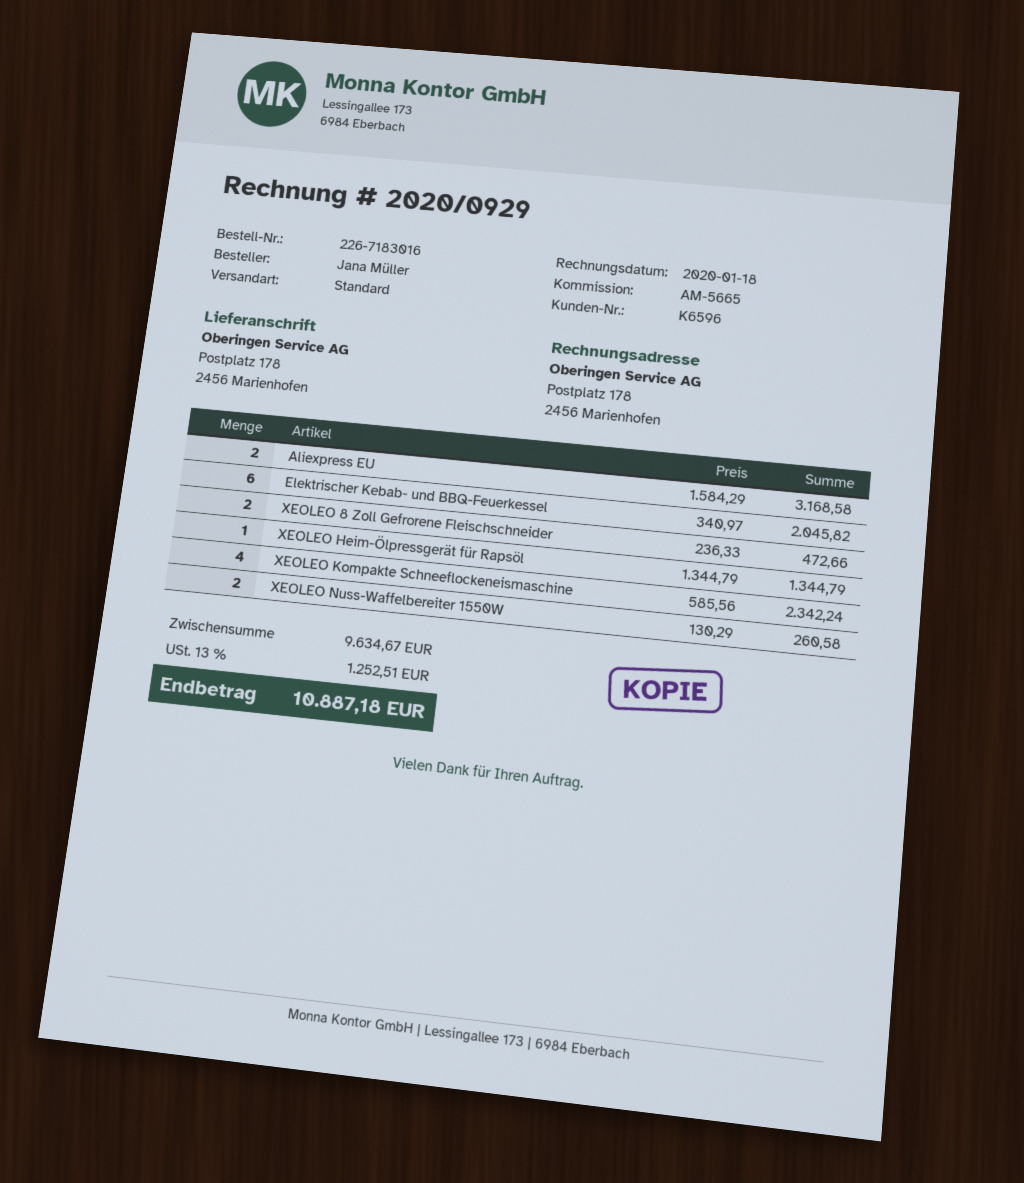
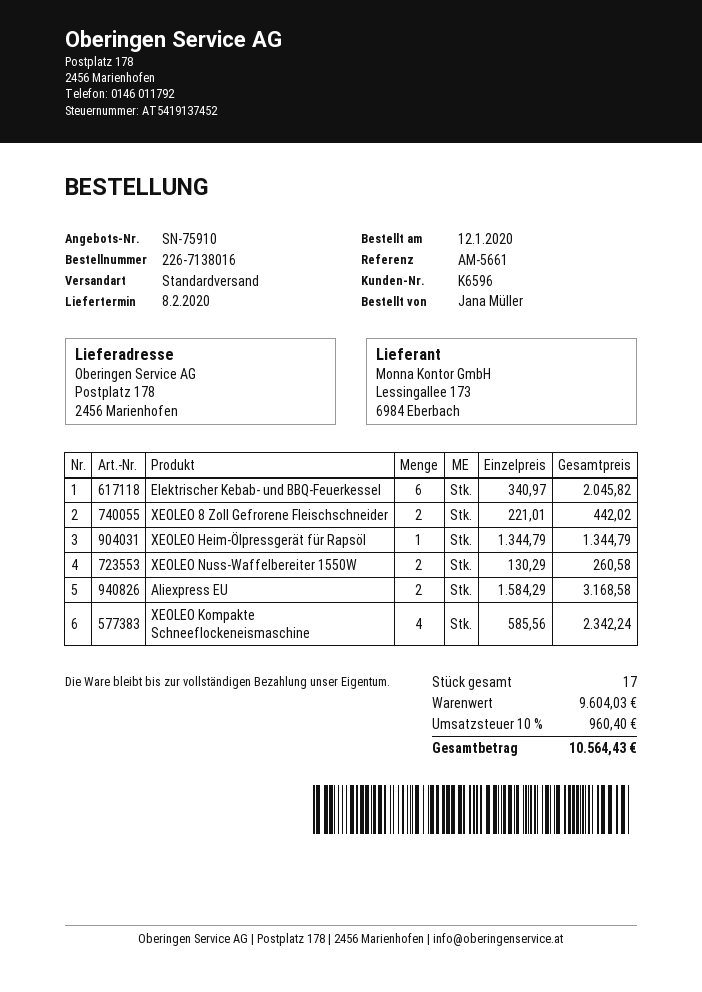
order number: 226-7183016 -> 226-7138016
reference: AM-5665 -> AM-5661
XEOLEO 8 Zoll Gefrorene Fleischschneider: 2 x 236.33 = 472.66 -> 2 x 221.01 = 442.02
subtotal: 9634.67 -> 9604.03
tax: 13% = 1252.51 -> 10% = 960.40
total: 10887.18 -> 10564.43

